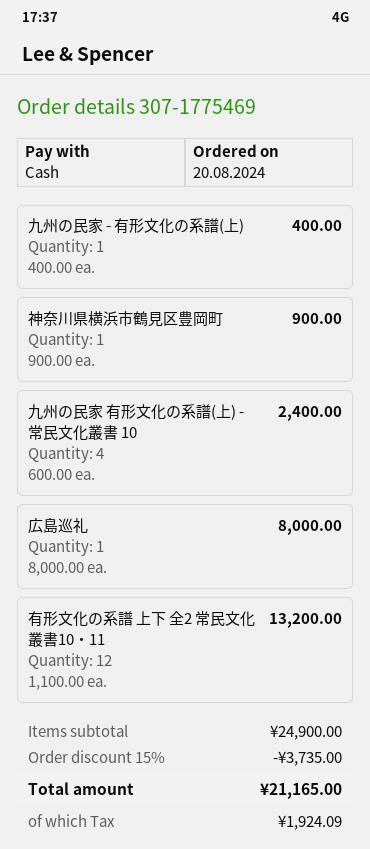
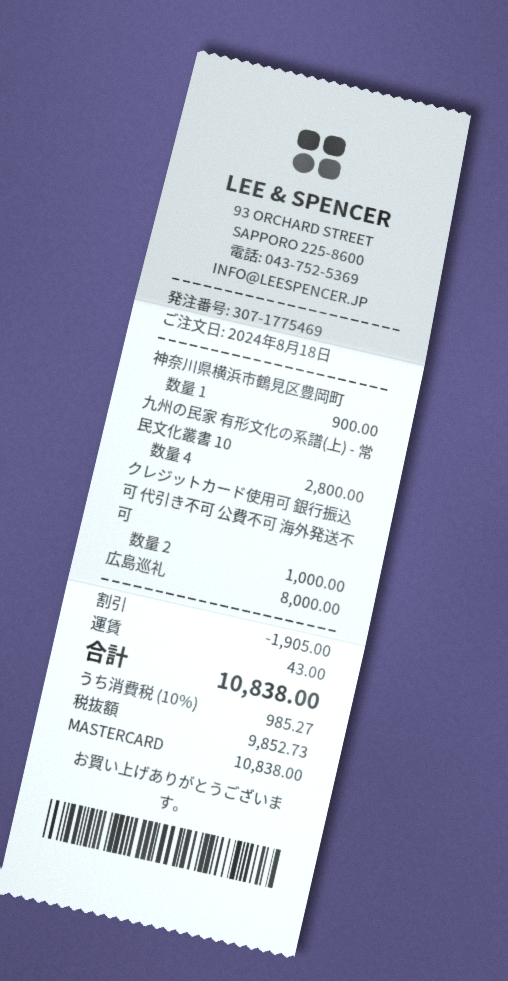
order date: 2024-08-20 -> 2024-08-18
payment method: cash -> Mastercard
九州の民家 - 有形文化の系譜(上): 1 for 400.00 -> none
九州の民家 有形文化の系譜(上) - 常民文化叢書 10: 4 for 2400.00 -> 4 for 2800.00
有形文化の系譜 上下 全2 常民文化叢書10・11: 12 for 13200.00 -> none
クレジットカード使用可 銀行振込可 代引き不可 公費不可 海外発送不可: none -> 2 for 1000.00
discount: 3735.00 -> 1905.00
shipping: none -> 43.00
tax: 1924.09 -> 985.27
total: 21165.00 -> 10838.00

